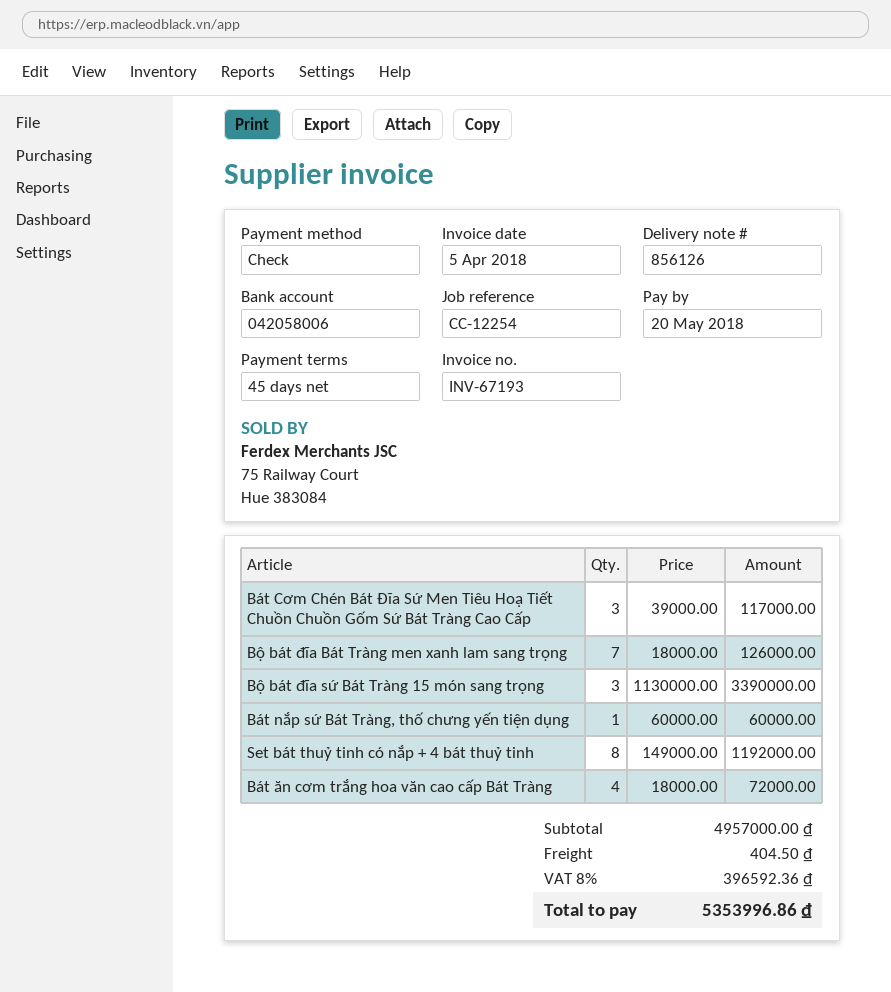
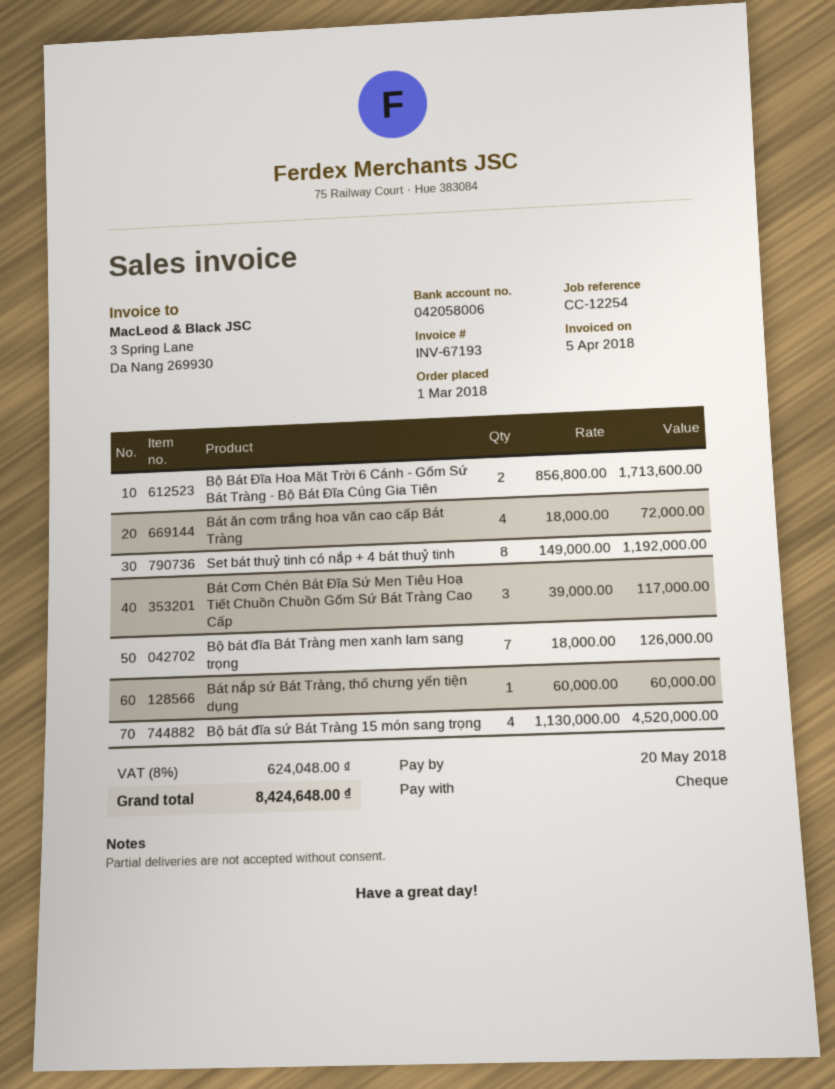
Bộ bát đĩa sứ Bát Tràng 15 món sang trọng: 3 x 1130000.00 = 3390000.00 -> 4 x 1130000.00 = 4520000.00
Bộ Bát Đĩa Hoa Mặt Trời 6 Cánh - Gốm Sứ Bát Tràng - Bộ Bát Đĩa Cúng Gia Tiên: none -> 2 x 856800.00 = 1713600.00
shipping: 404.50 -> none
tax: 8% = 396592.36 -> 8% = 624048.00
total: 5353996.86 -> 8424648.00

